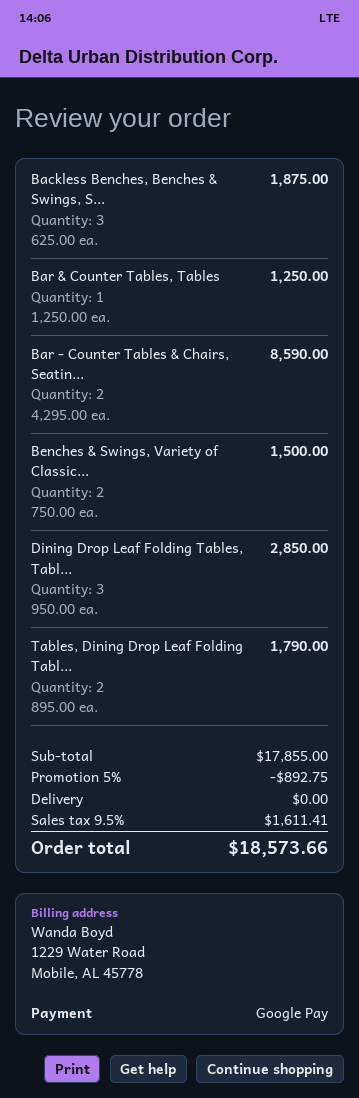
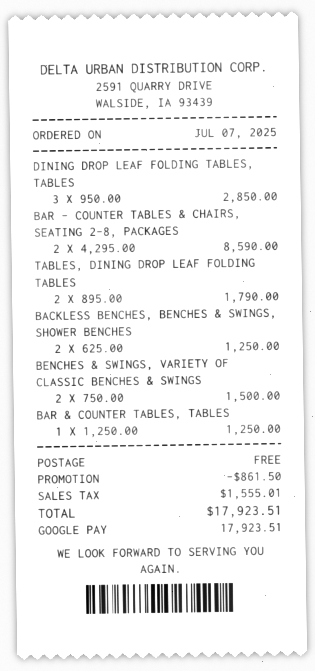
Backless Benches, Benches & Swings, S...: 3 x 625.00 = 1875.00 -> 2 x 625.00 = 1250.00
discount: 892.75 -> 861.50
tax: 1611.41 -> 1555.01
total: 18573.66 -> 17923.51

